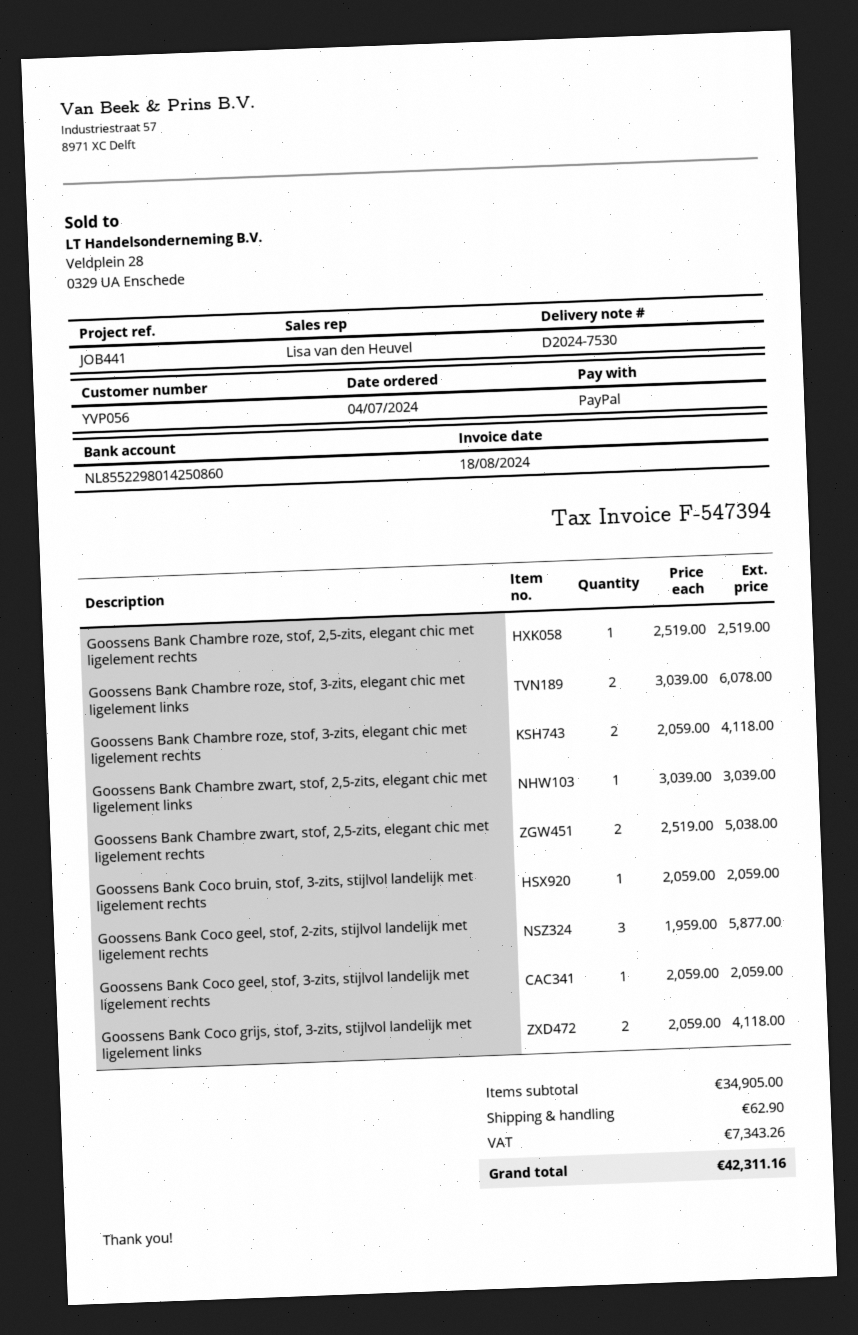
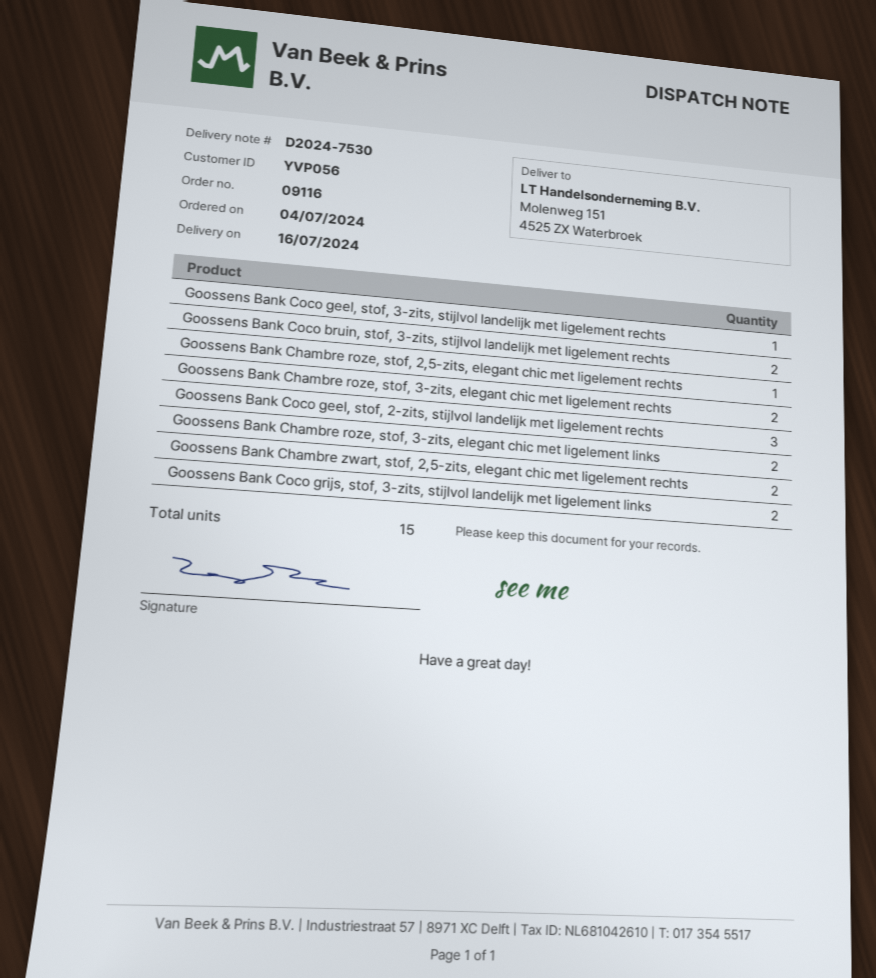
Goossens Bank Chambre zwart, stof, 2,5-zits, elegant chic met ligelement links: 1 -> none
Goossens Bank Coco bruin, stof, 3-zits, stijlvol landelijk met ligelement rechts: 1 -> 2

